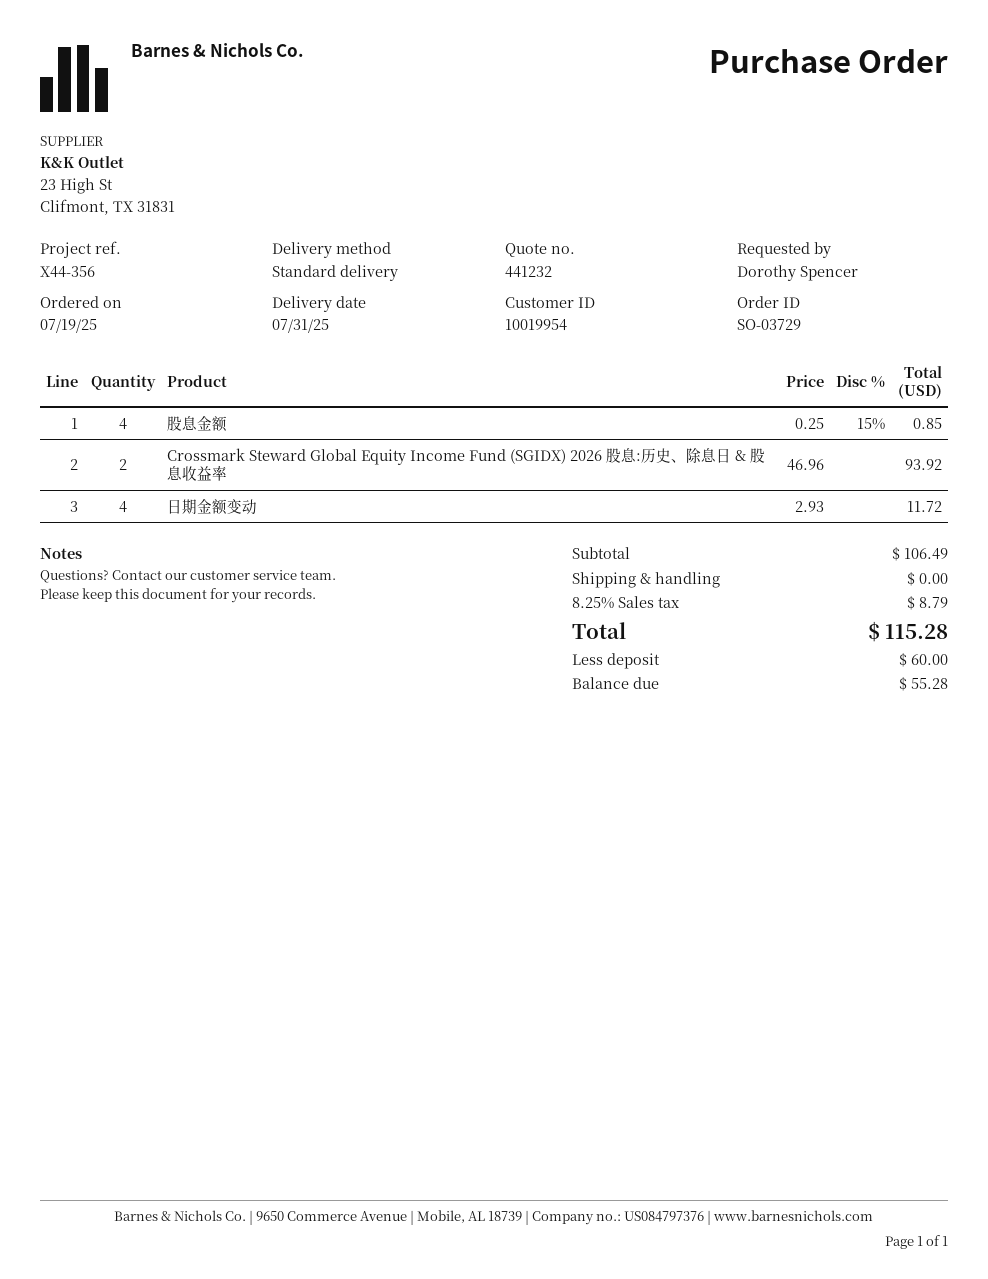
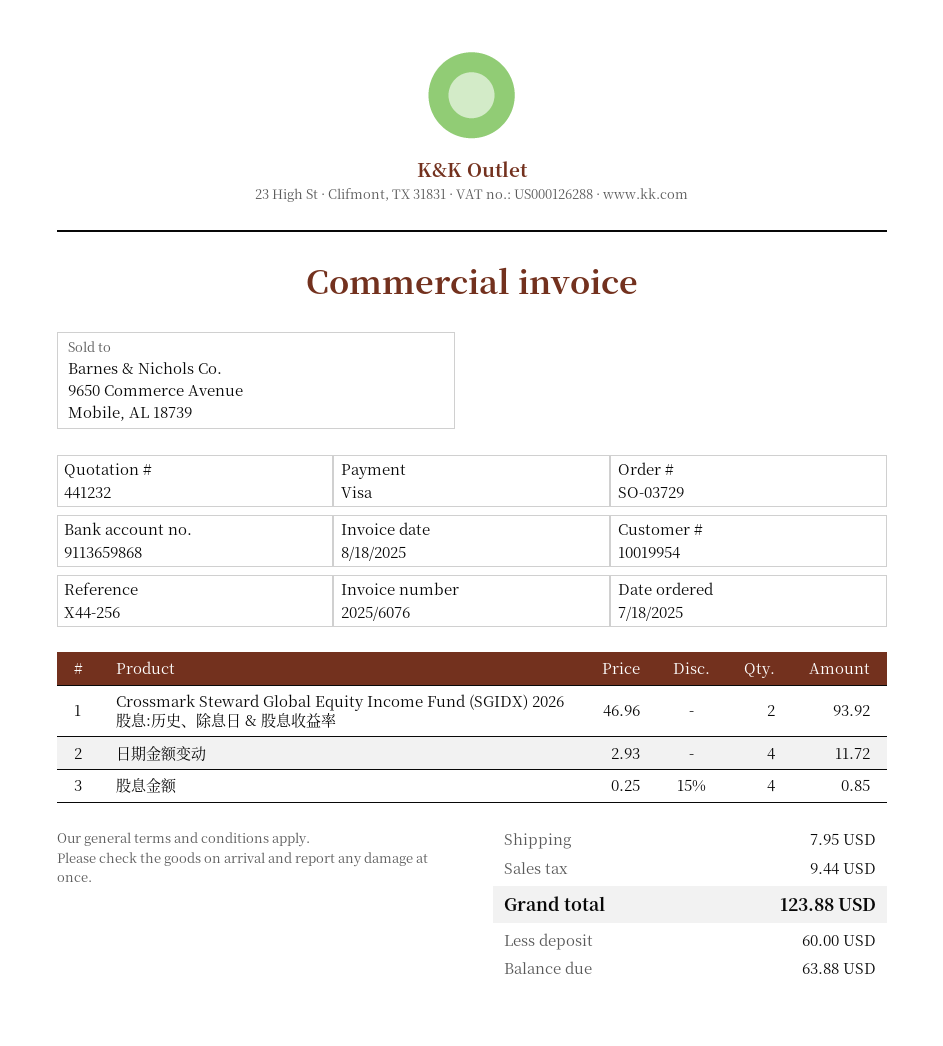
order date: 2025-07-19 -> 2025-07-18
reference: X44-356 -> X44-256
shipping: 0.00 -> 7.95
tax: 8.79 -> 9.44
total: 115.28 -> 123.88
balance: 55.28 -> 63.88

